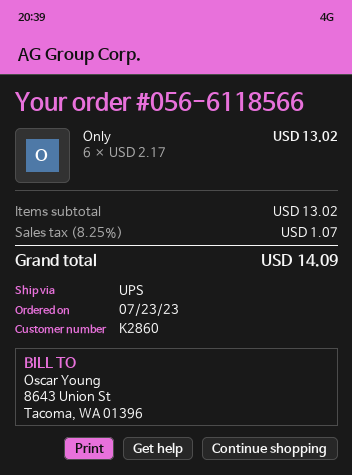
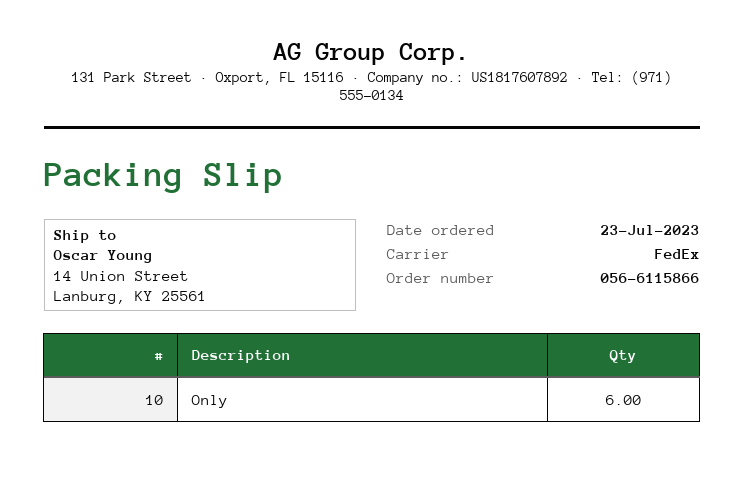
order number: 056-6118566 -> 056-6115866
shipping method: UPS -> FedEx

